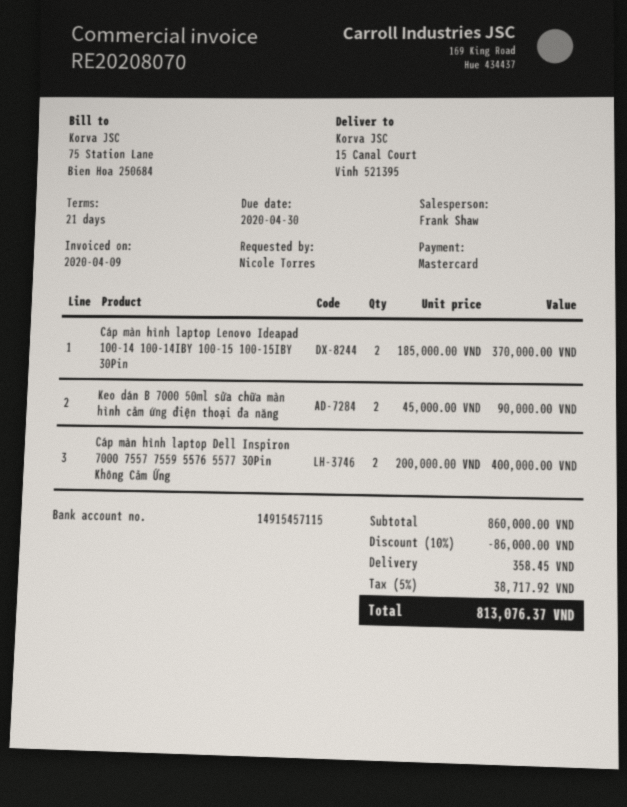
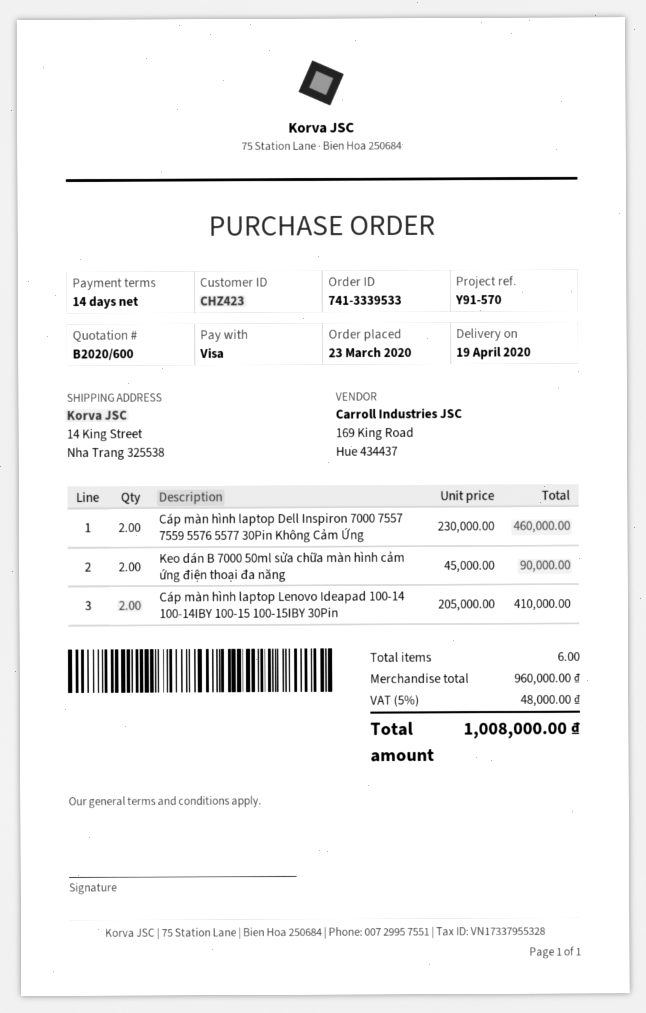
payment terms: 21 days -> 14 days
payment method: Mastercard -> Visa
ship to: 15 Canal Court, Vinh 521395 -> 14 King Street, Nha Trang 325538
Cáp màn hình laptop Lenovo Ideapad 100-14 100-14IBY 100-15 100-15IBY 30Pin: 2 x 185000.00 = 370000.00 -> 2 x 205000.00 = 410000.00
Cáp màn hình laptop Dell Inspiron 7000 7557 7559 5576 5577 30Pin Không Cảm Ứng: 2 x 200000.00 = 400000.00 -> 2 x 230000.00 = 460000.00
subtotal: 860000.00 -> 960000.00
discount: 10% = 86000.00 -> none
shipping: 358.45 -> none
tax: 5% = 38717.92 -> 5% = 48000.00
total: 813076.37 -> 1008000.00

